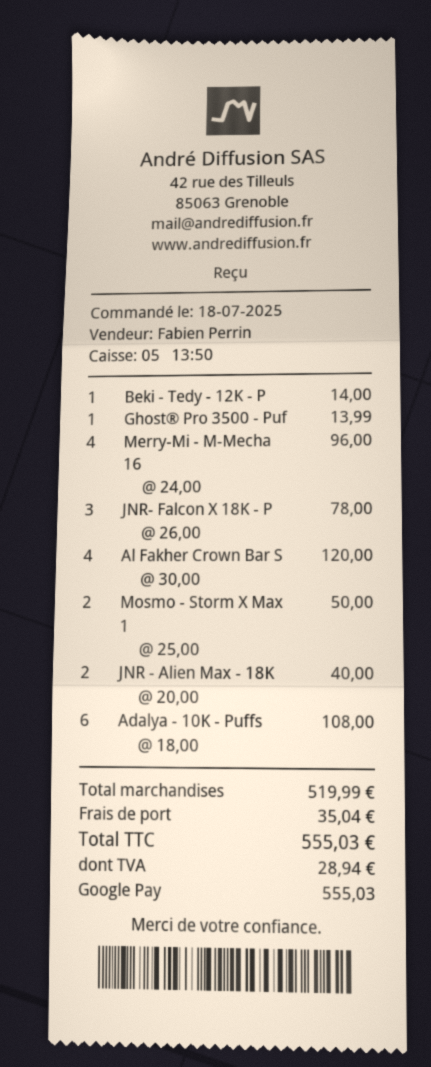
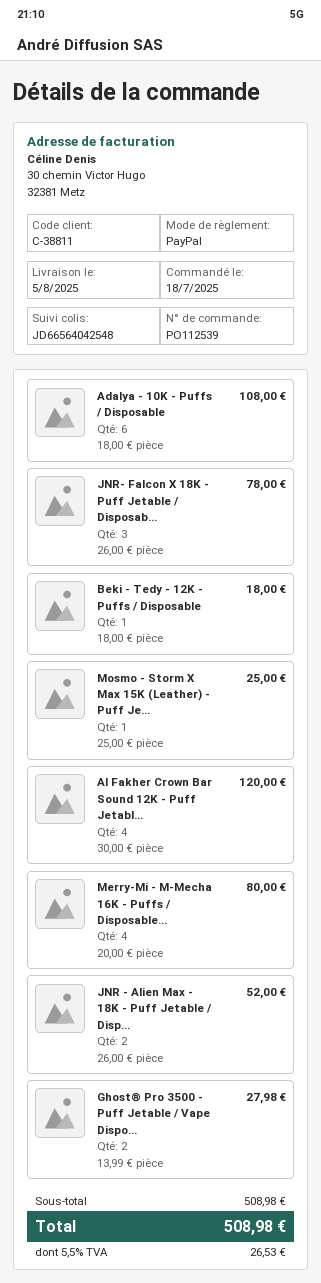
payment method: Google Pay -> PayPal
Beki - Tedy - 12K - P: 1 x 14.00 = 14.00 -> 1 x 18.00 = 18.00
Ghost® Pro 3500 - Puf: 1 x 13.99 = 13.99 -> 2 x 13.99 = 27.98
Merry-Mi - M-Mecha 16: 4 x 24.00 = 96.00 -> 4 x 20.00 = 80.00
Mosmo - Storm X Max 1: 2 x 25.00 = 50.00 -> 1 x 25.00 = 25.00
JNR - Alien Max - 18K: 2 x 20.00 = 40.00 -> 2 x 26.00 = 52.00
subtotal: 519.99 -> 508.98
shipping: 35.04 -> none
tax: 28.94 -> 26.53
total: 555.03 -> 508.98

